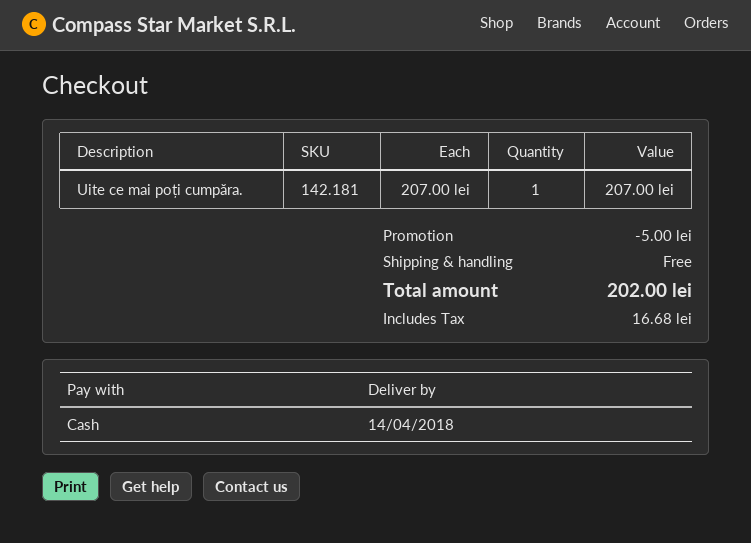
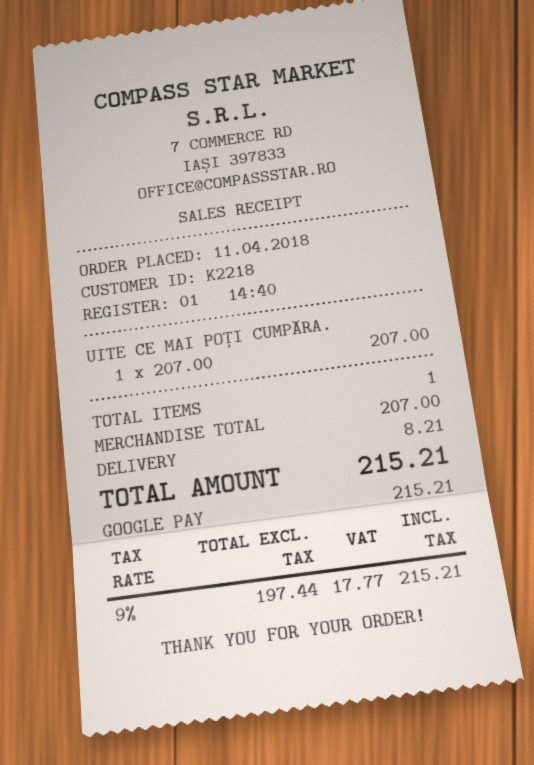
payment method: cash -> Google Pay
discount: 5.00 -> none
shipping: 0.00 -> 8.21
tax: 16.68 -> 17.77
total: 202.00 -> 215.21

